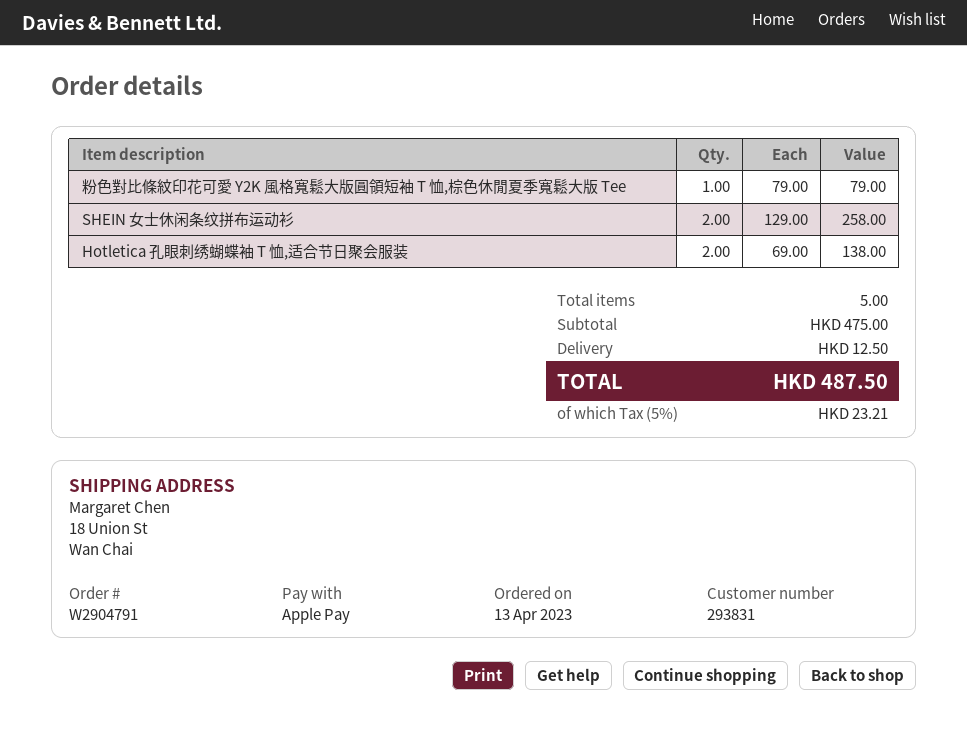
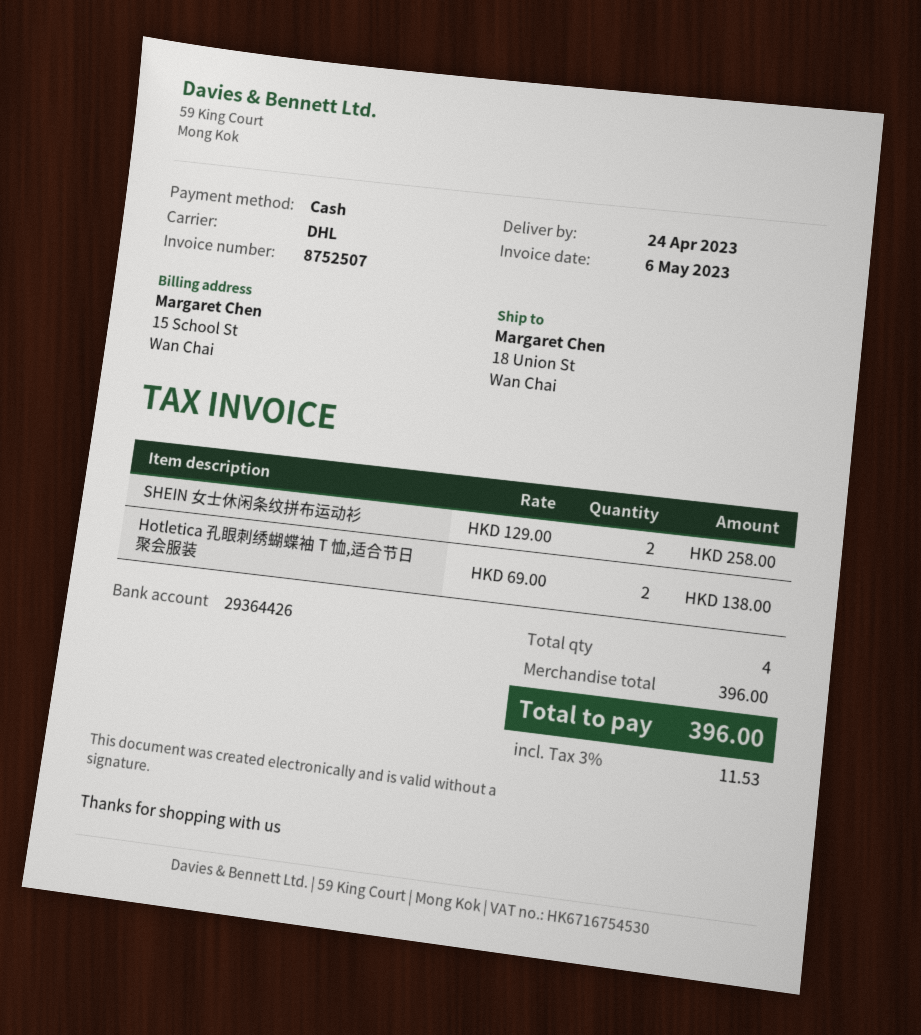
payment method: Apple Pay -> cash
粉色對比條紋印花可愛 Y2K 風格寬鬆大版圓領短袖 T 恤,棕色休閒夏季寬鬆大版 Tee: 1 x 79.00 = 79.00 -> none
total quantity: 5 -> 4
subtotal: 475.00 -> 396.00
shipping: 12.50 -> none
tax: 5% = 23.21 -> 3% = 11.53
total: 487.50 -> 396.00

